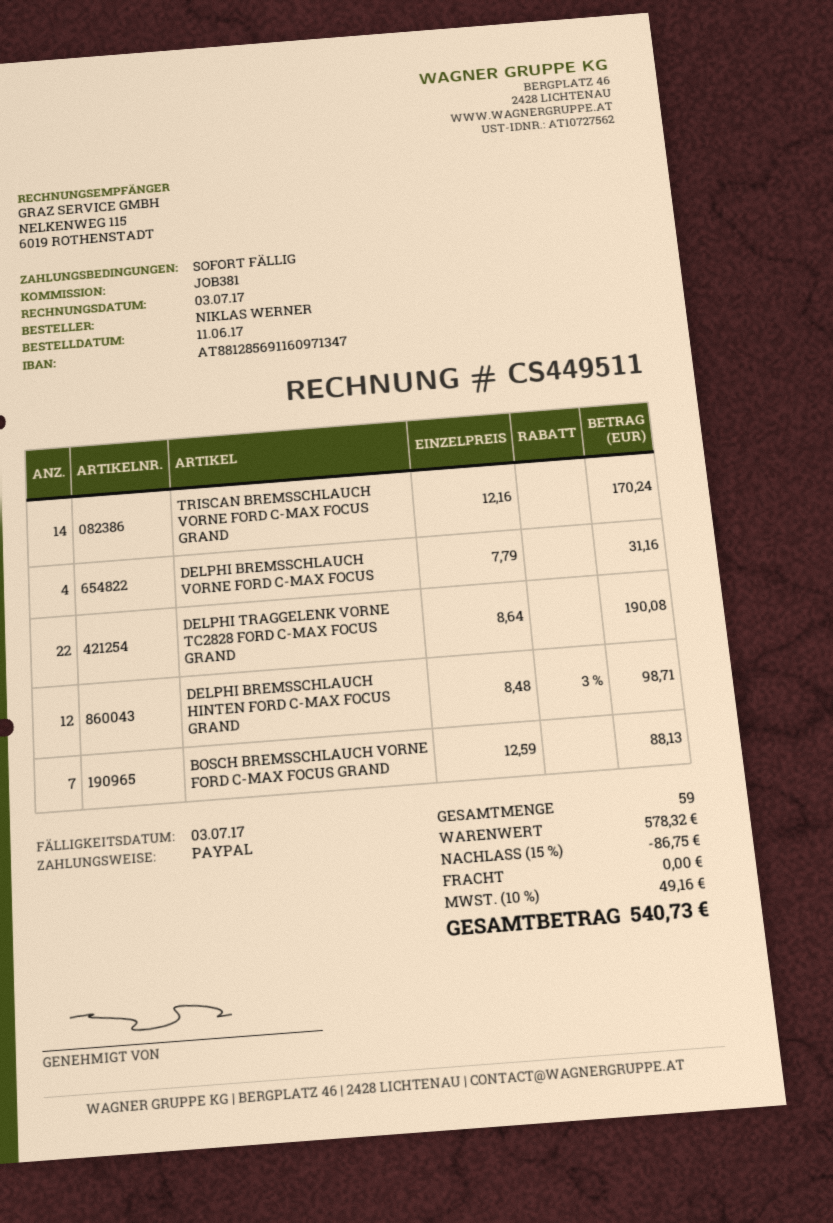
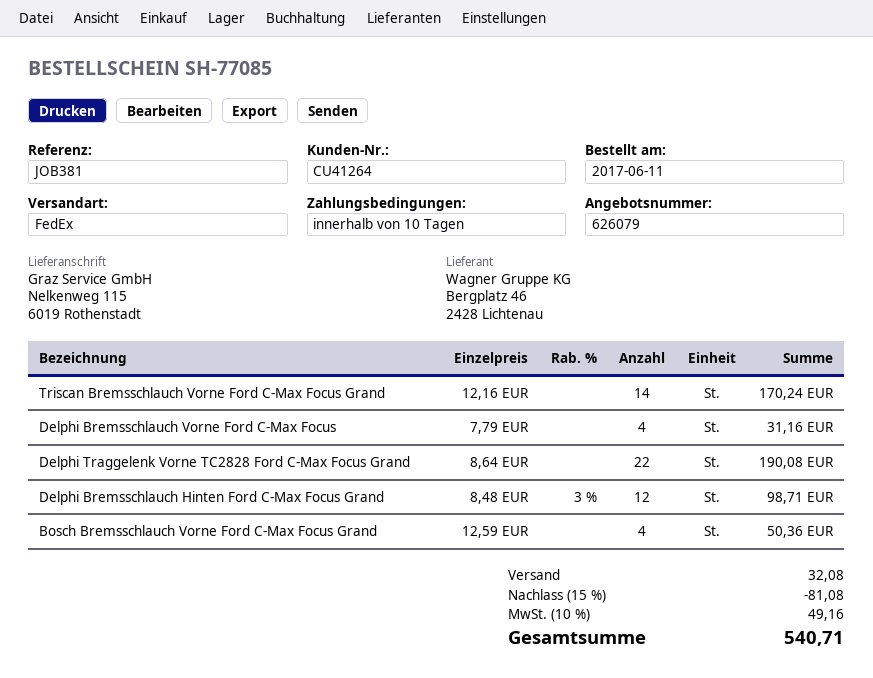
payment terms: on receipt -> 10 days
BOSCH BREMSSCHLAUCH VORNE FORD C-MAX FOCUS GRAND: 7 x 12.59 = 88.13 -> 4 x 12.59 = 50.36
discount: 15% = 86.75 -> 15% = 81.08
shipping: 0.00 -> 32.08
total: 540.73 -> 540.71

